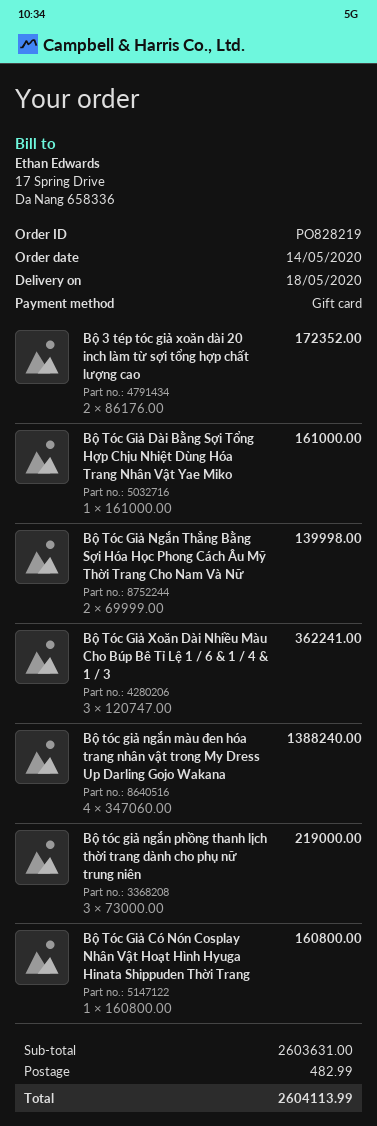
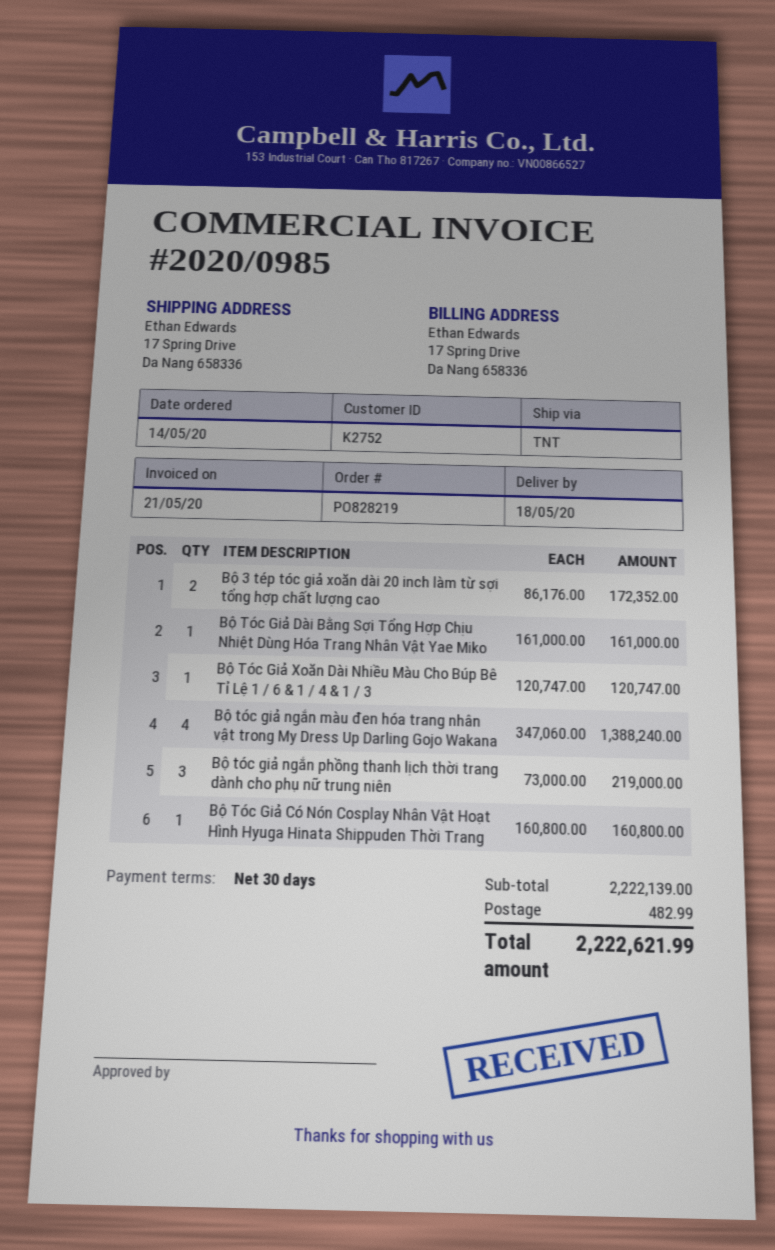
Bộ Tóc Giả Ngắn Thẳng Bằng Sợi Hóa Học Phong Cách Âu Mỹ Thời Trang Cho Nam Và Nữ: 2 x 69999.00 = 139998.00 -> none
Bộ Tóc Giả Xoăn Dài Nhiều Màu Cho Búp Bê Tỉ Lệ 1 / 6 & 1 / 4 & 1 / 3: 3 x 120747.00 = 362241.00 -> 1 x 120747.00 = 120747.00
subtotal: 2603631.00 -> 2222139.00
total: 2604113.99 -> 2222621.99

